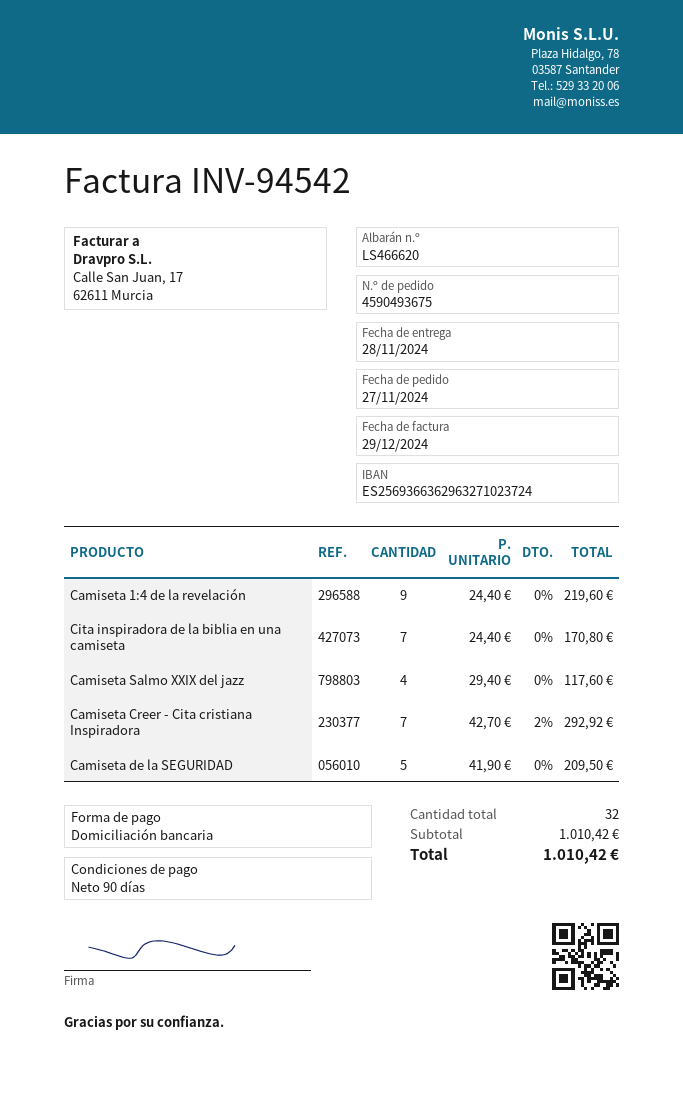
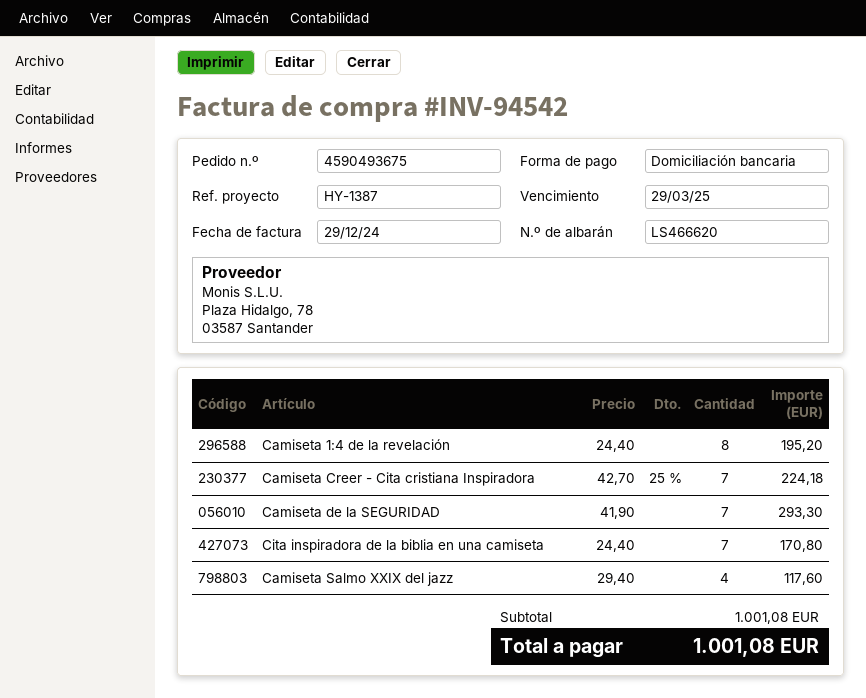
Camiseta 1:4 de la revelación: 9 x 24.40 = 219.60 -> 8 x 24.40 = 195.20
Camiseta Creer - Cita cristiana Inspiradora: 7 x 42.70 - 2% = 292.92 -> 7 x 42.70 - 25% = 224.18
Camiseta de la SEGURIDAD: 5 x 41.90 = 209.50 -> 7 x 41.90 = 293.30
subtotal: 1010.42 -> 1001.08
total: 1010.42 -> 1001.08

